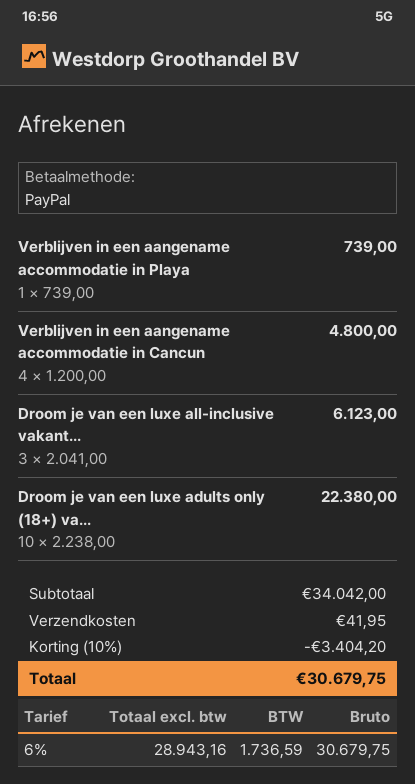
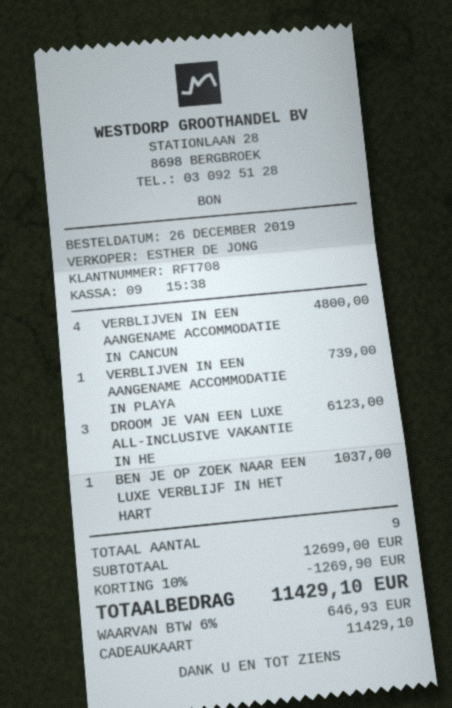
payment method: PayPal -> gift card
Droom je van een luxe adults only (18+) va...: 10 for 22380.00 -> none
BEN JE OP ZOEK NAAR EEN LUXE VERBLIJF IN HET HART: none -> 1 for 1037.00
subtotal: 34042.00 -> 12699.00
discount: 10% = 3404.20 -> 10% = 1269.90
shipping: 41.95 -> none
tax: 6% = 1736.59 -> 6% = 646.93
total: 30679.75 -> 11429.10

